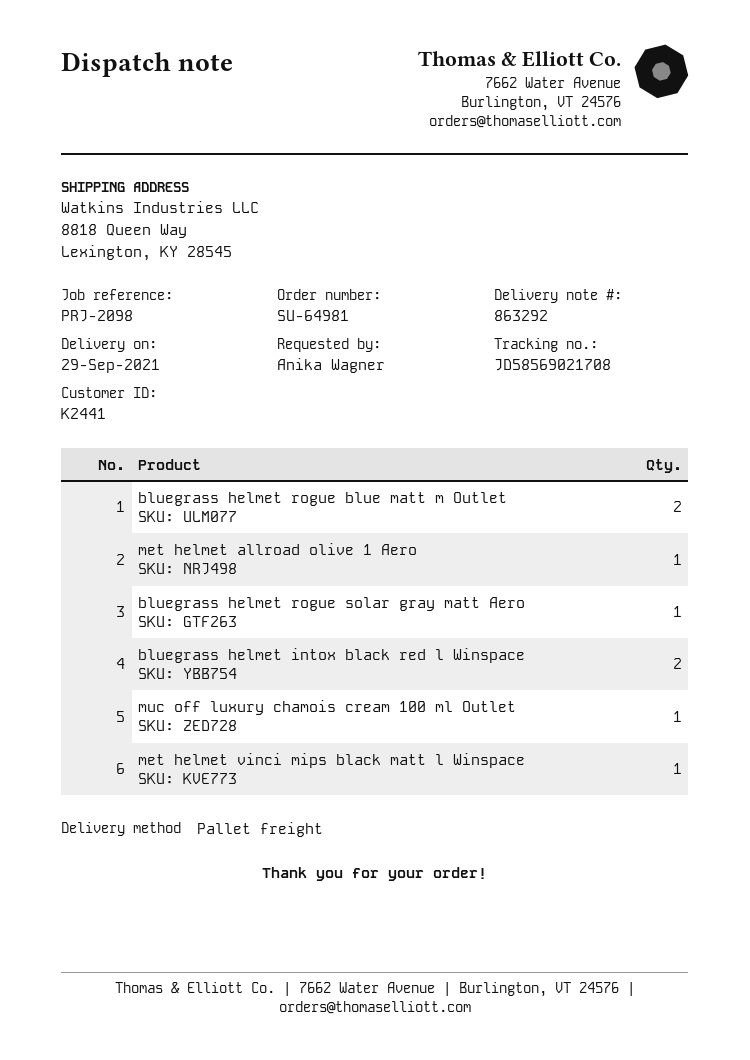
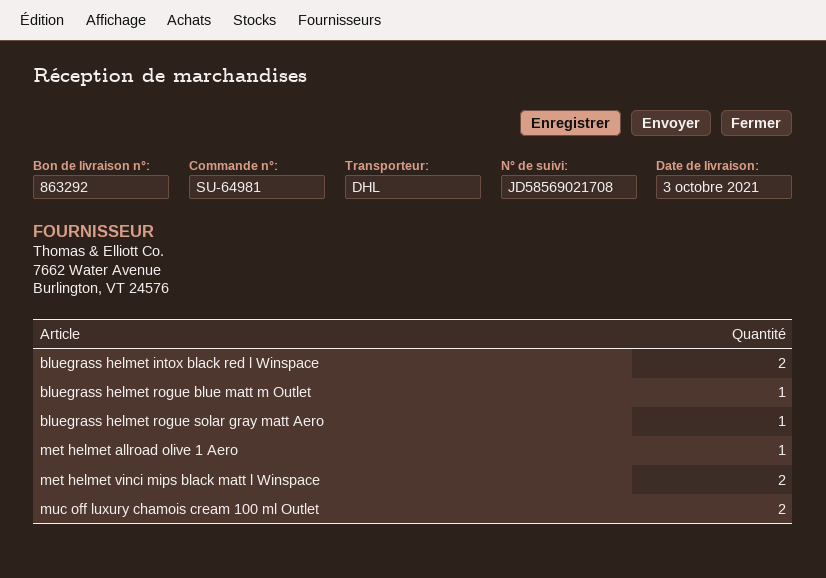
delivery date: 2021-09-29 -> 2021-10-03
shipping method: pallet freight -> DHL
bluegrass helmet rogue blue matt m Outlet: 2 -> 1
muc off luxury chamois cream 100 ml Outlet: 1 -> 2
met helmet vinci mips black matt l Winspace: 1 -> 2

